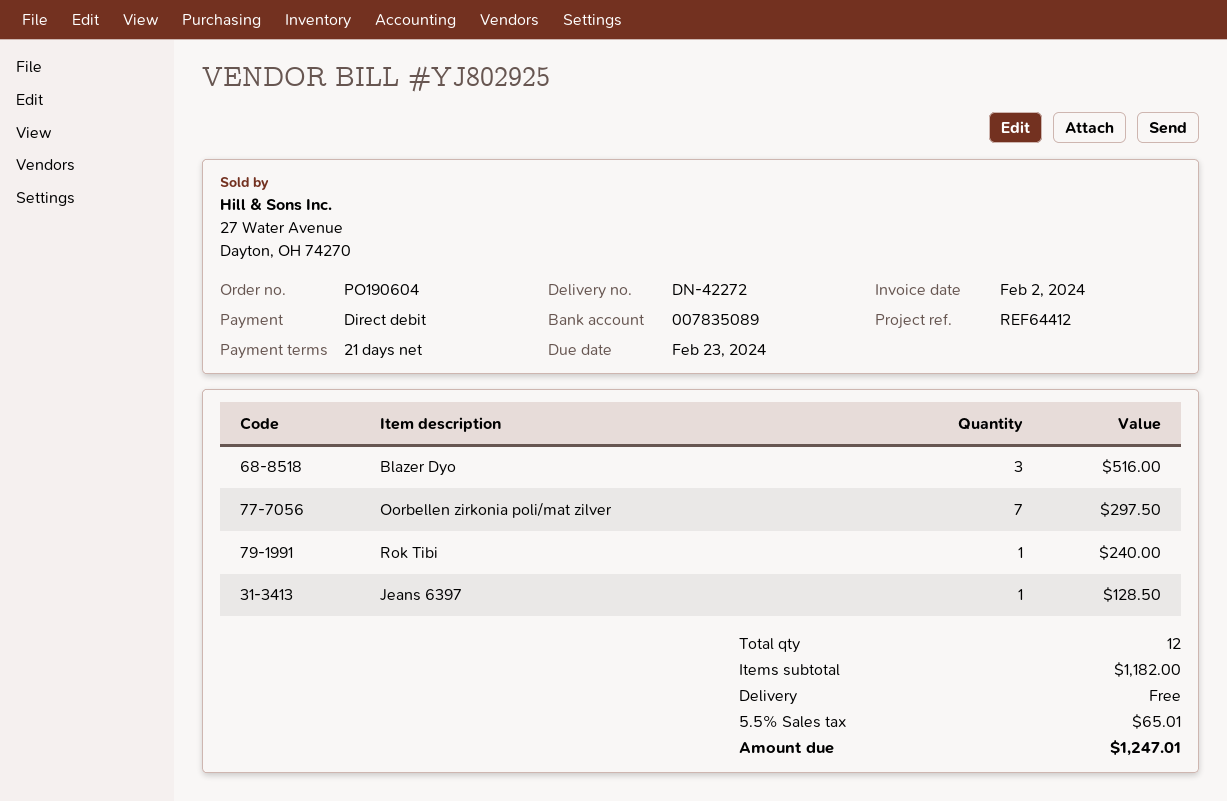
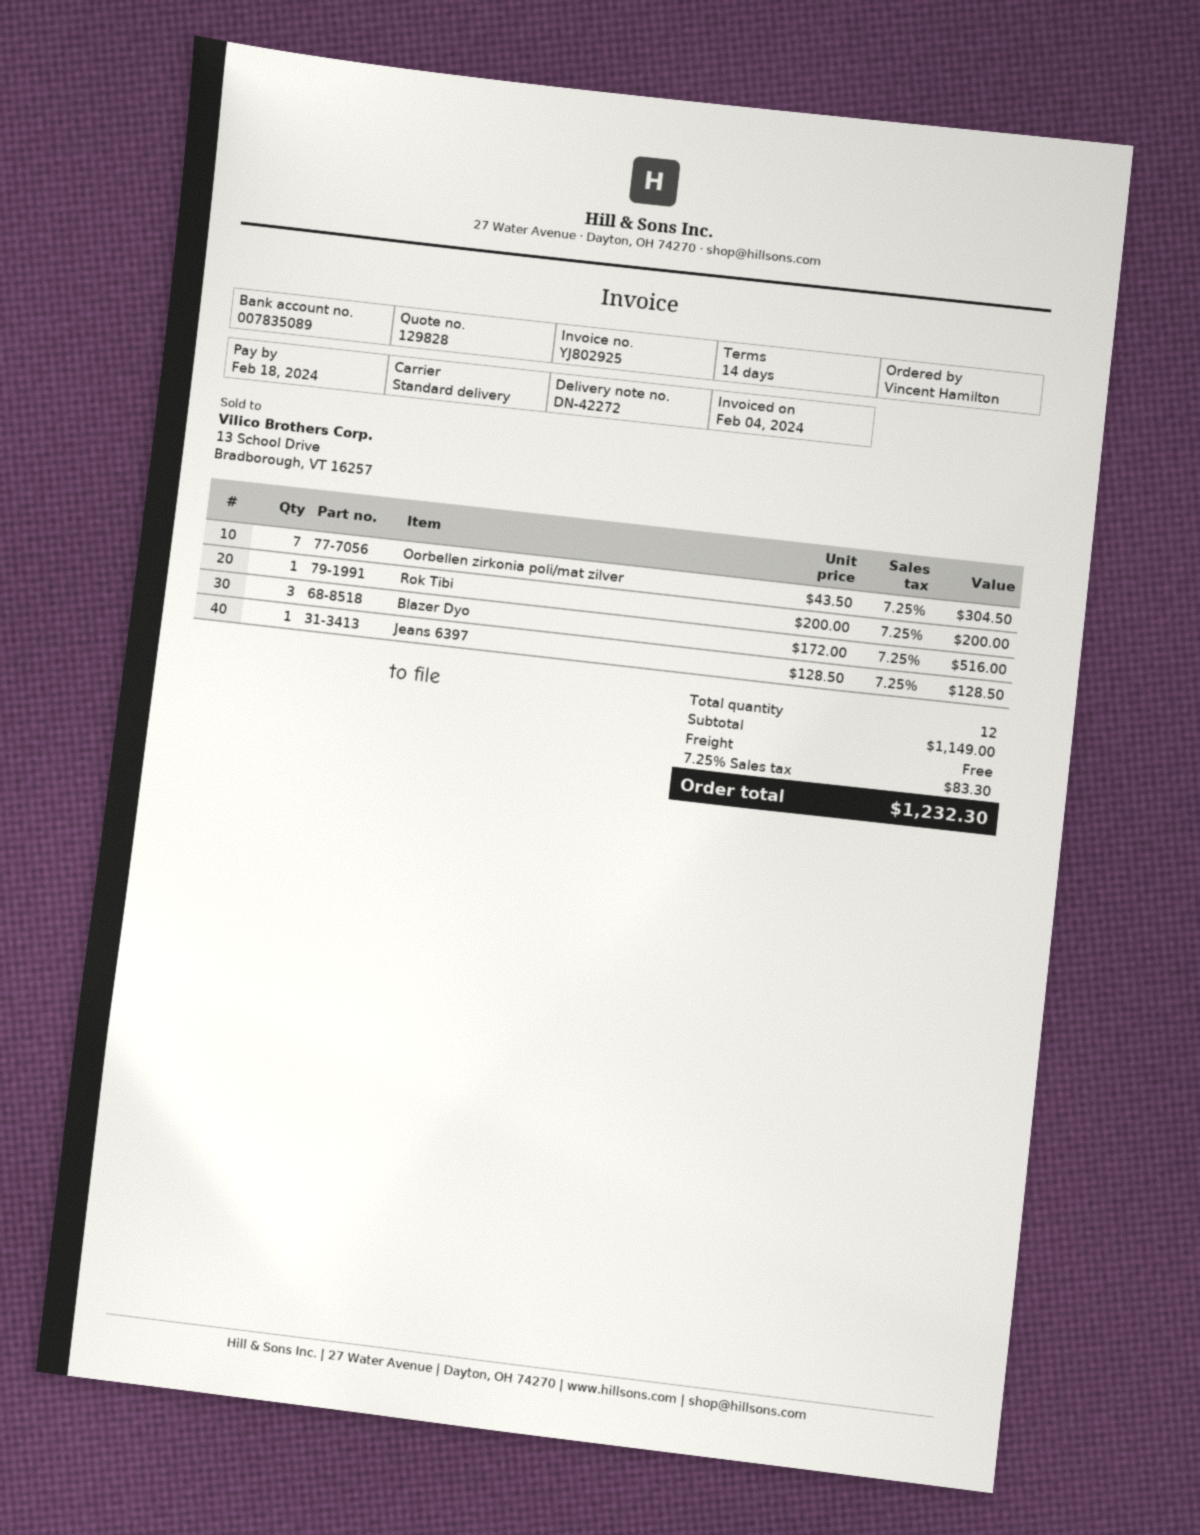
invoice date: 2024-02-02 -> 2024-02-04
payment terms: 21 days -> 14 days
due date: 2024-02-23 -> 2024-02-18
Oorbellen zirkonia poli/mat zilver: 7 for 297.50 -> 7 for 304.50
Rok Tibi: 1 for 240.00 -> 1 for 200.00
subtotal: 1182.00 -> 1149.00
tax: 5.5% = 65.01 -> 7.25% = 83.30
total: 1247.01 -> 1232.30

